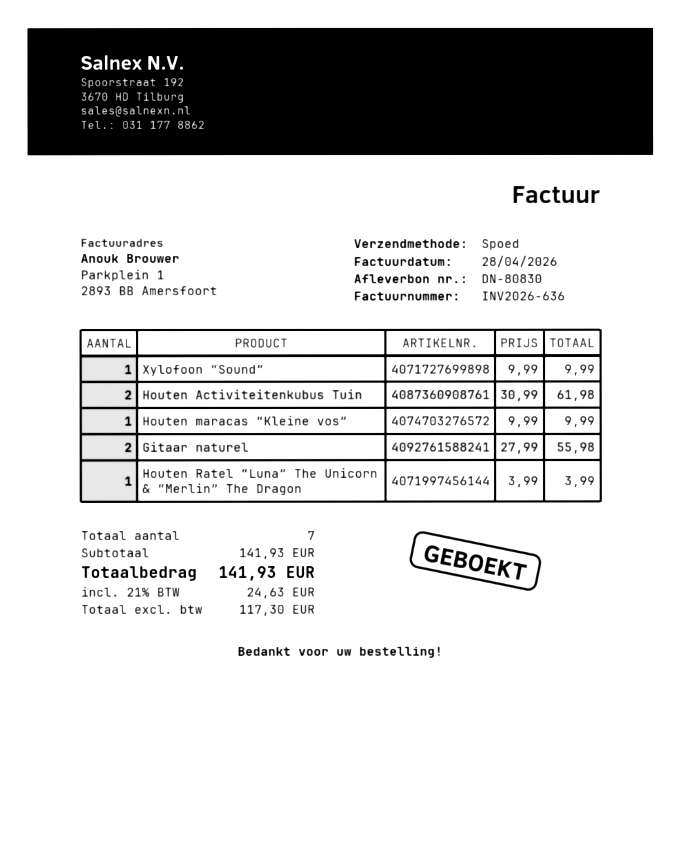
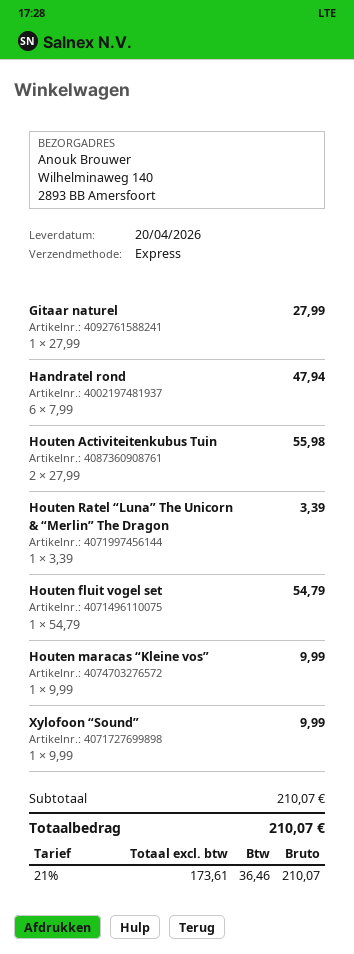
Houten Activiteitenkubus Tuin: 2 x 30.99 = 61.98 -> 2 x 27.99 = 55.98
Gitaar naturel: 2 x 27.99 = 55.98 -> 1 x 27.99 = 27.99
Houten Ratel “Luna” The Unicorn & “Merlin” The Dragon: 1 x 3.99 = 3.99 -> 1 x 3.39 = 3.39
Handratel rond: none -> 6 x 7.99 = 47.94
Houten fluit vogel set: none -> 1 x 54.79 = 54.79
subtotal: 141.93 -> 210.07
net: 117.30 -> 173.61
tax: 21% = 24.63 -> 21% = 36.46
total: 141.93 -> 210.07

